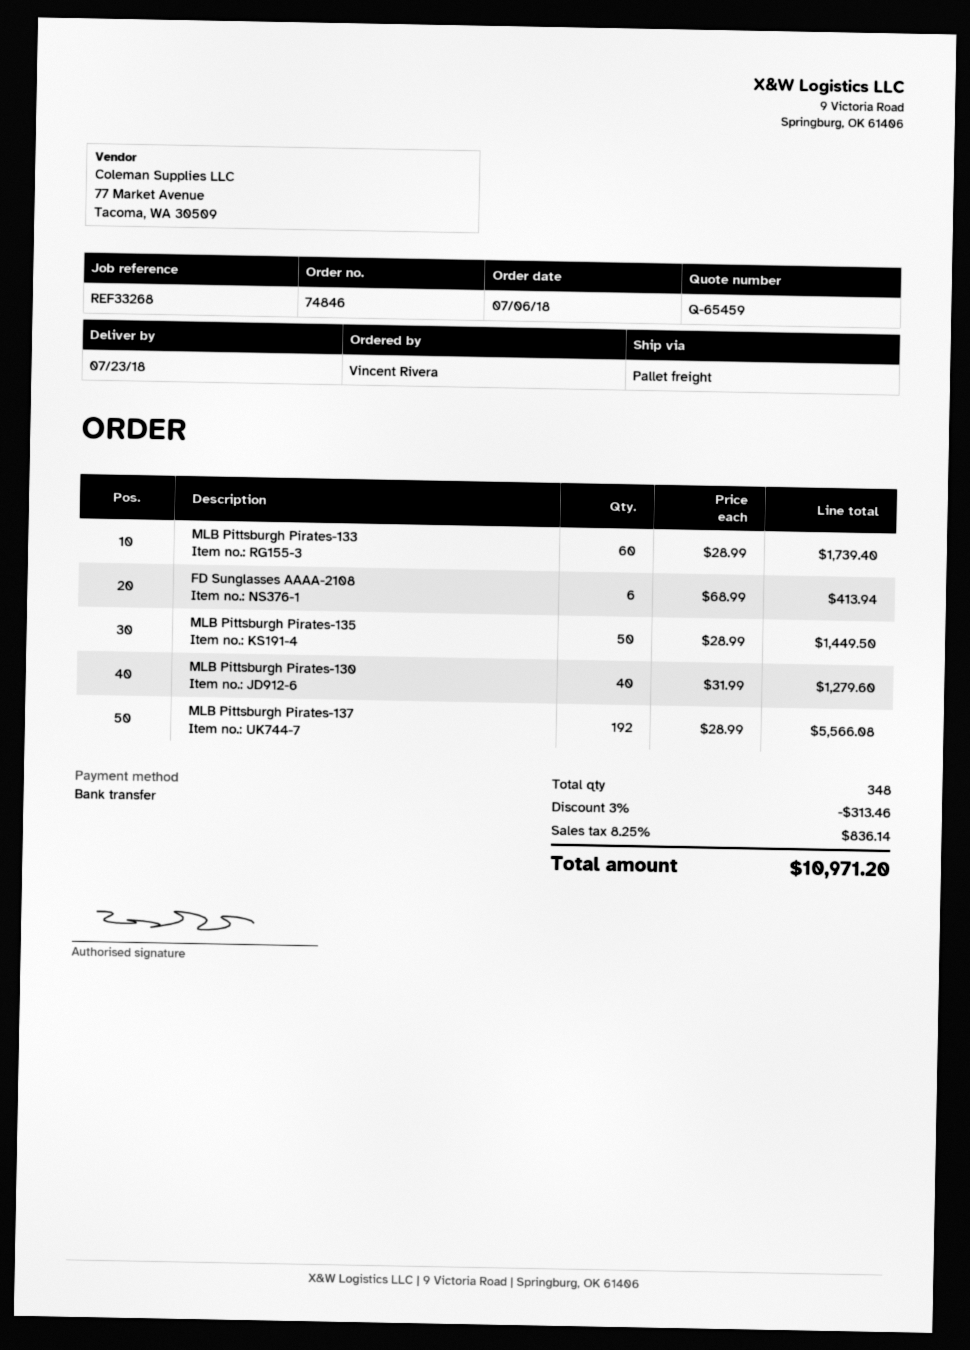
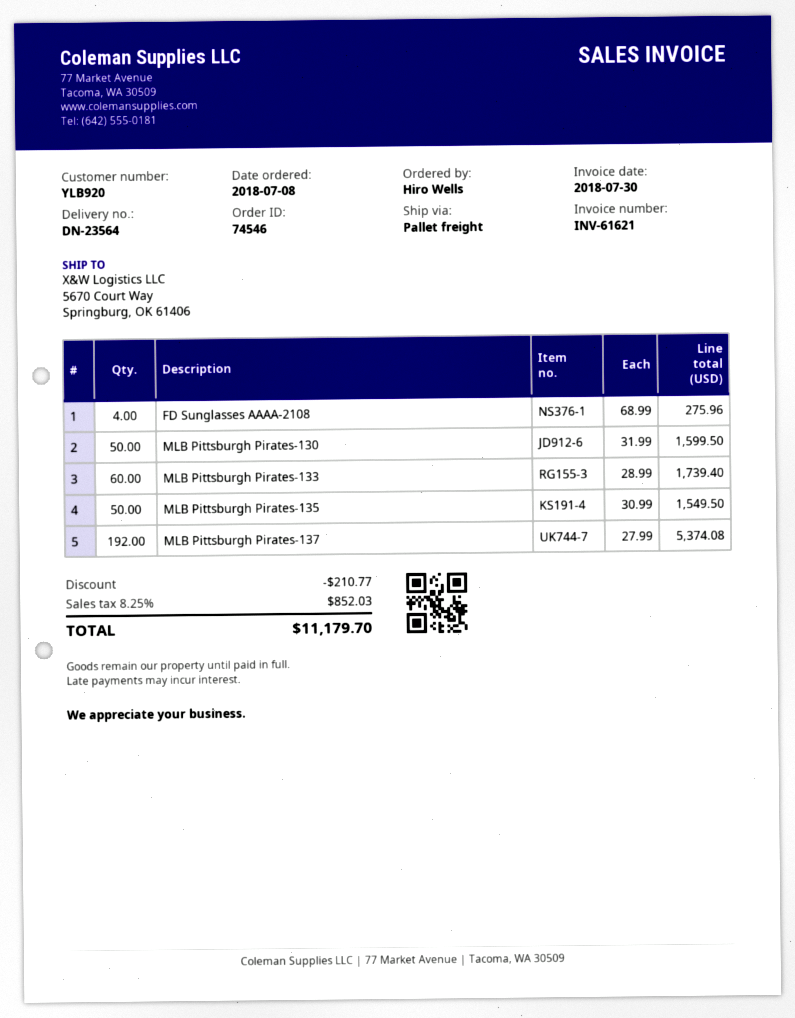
order number: 74846 -> 74546
order date: 2018-07-06 -> 2018-07-08
ordered by: Vincent Rivera -> Hiro Wells
FD Sunglasses AAAA-2108: 6 x 68.99 = 413.94 -> 4 x 68.99 = 275.96
MLB Pittsburgh Pirates-135: 50 x 28.99 = 1449.50 -> 50 x 30.99 = 1549.50
MLB Pittsburgh Pirates-130: 40 x 31.99 = 1279.60 -> 50 x 31.99 = 1599.50
MLB Pittsburgh Pirates-137: 192 x 28.99 = 5566.08 -> 192 x 27.99 = 5374.08
discount: 313.46 -> 210.77
tax: 8.25% = 836.14 -> 8.25% = 852.03
total: 10971.20 -> 11179.70

